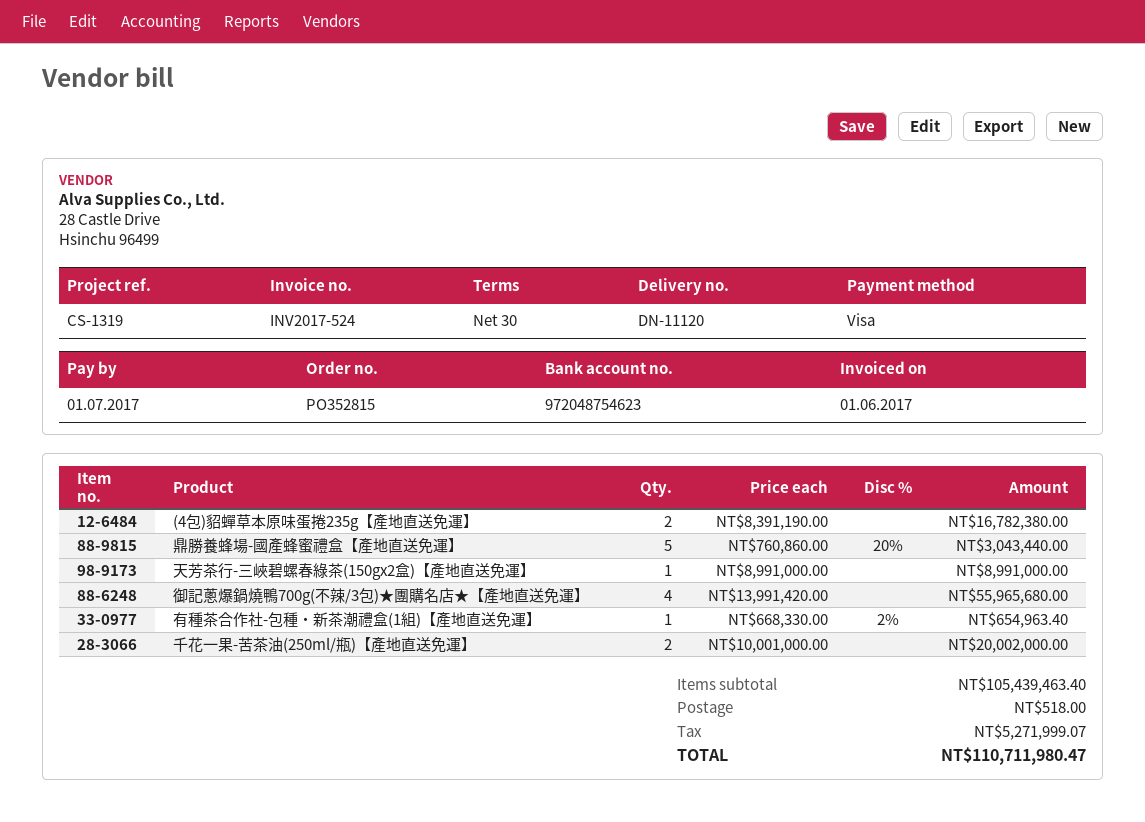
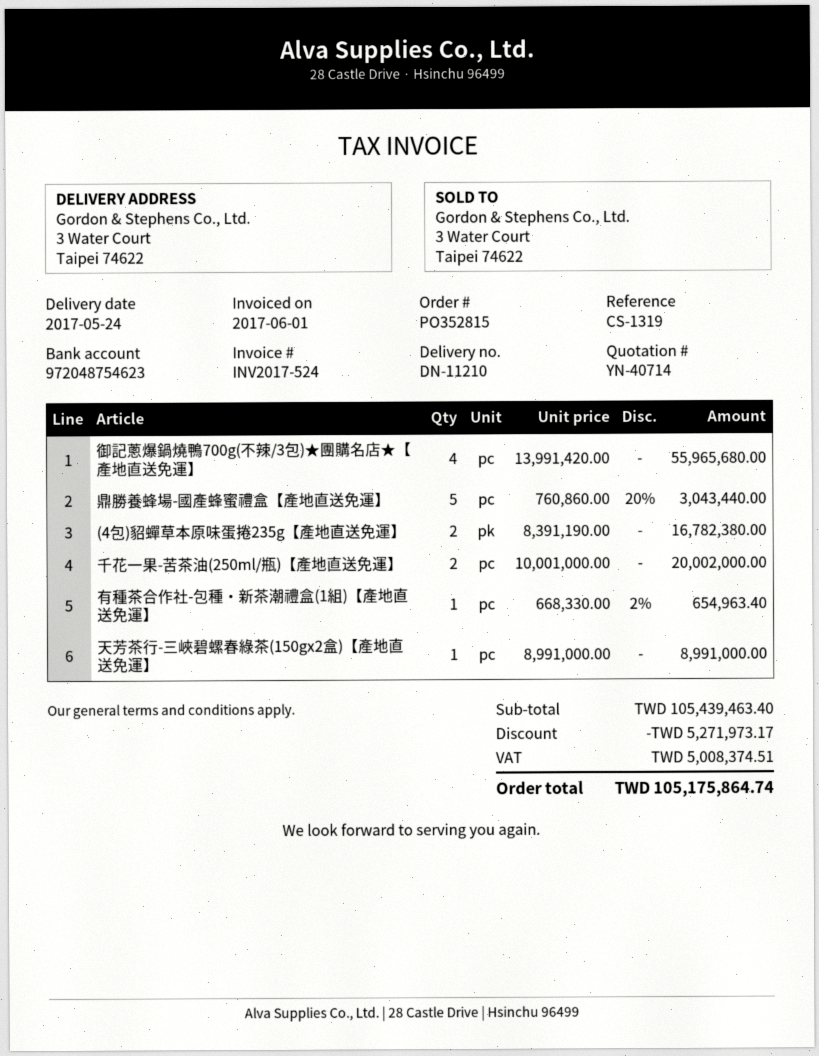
delivery note number: DN-11120 -> DN-11210
discount: none -> 5271973.17
shipping: 518.00 -> none
tax: 5271999.07 -> 5008374.51
total: 110711980.47 -> 105175864.74

